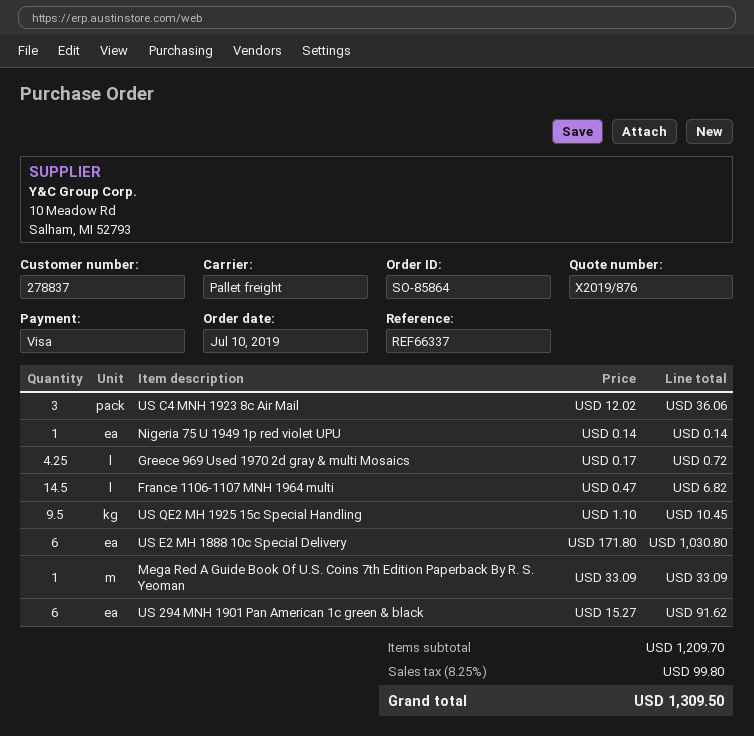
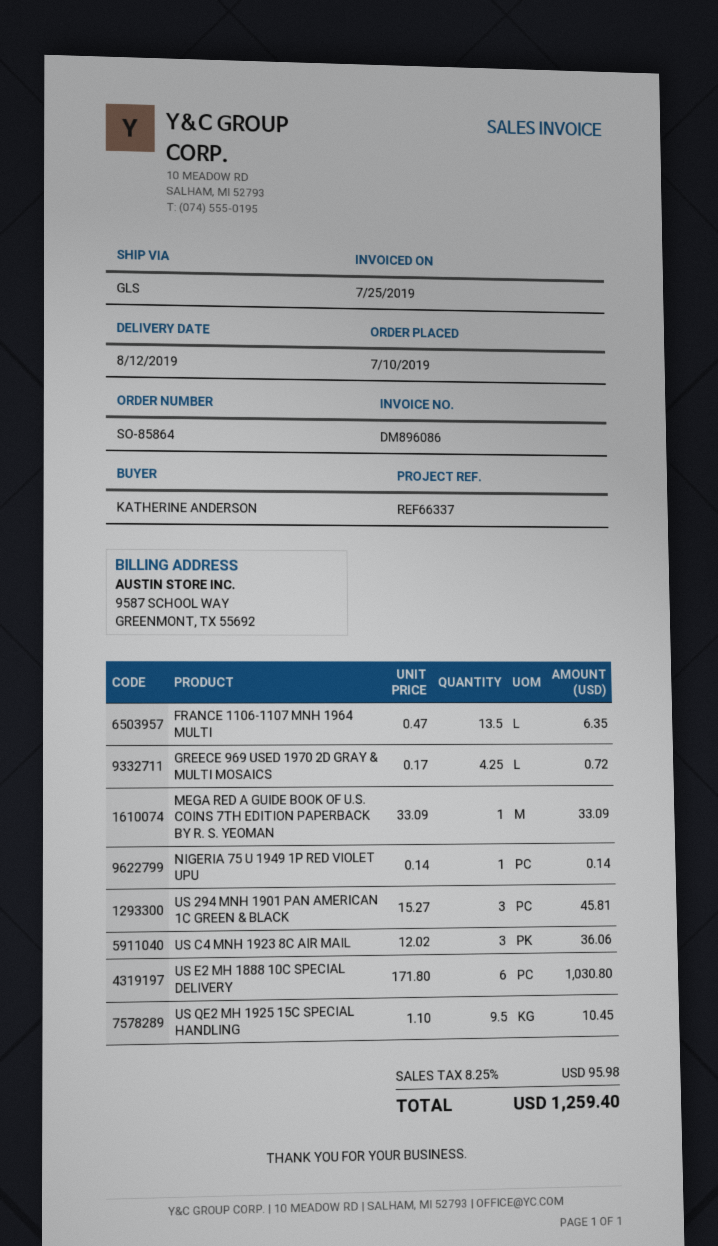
shipping method: pallet freight -> GLS
France 1106-1107 MNH 1964 multi: 14.5 x 0.47 = 6.82 -> 13.5 x 0.47 = 6.35
US 294 MNH 1901 Pan American 1c green & black: 6 x 15.27 = 91.62 -> 3 x 15.27 = 45.81
tax: 8.25% = 99.80 -> 8.25% = 95.98
total: 1309.50 -> 1259.40

